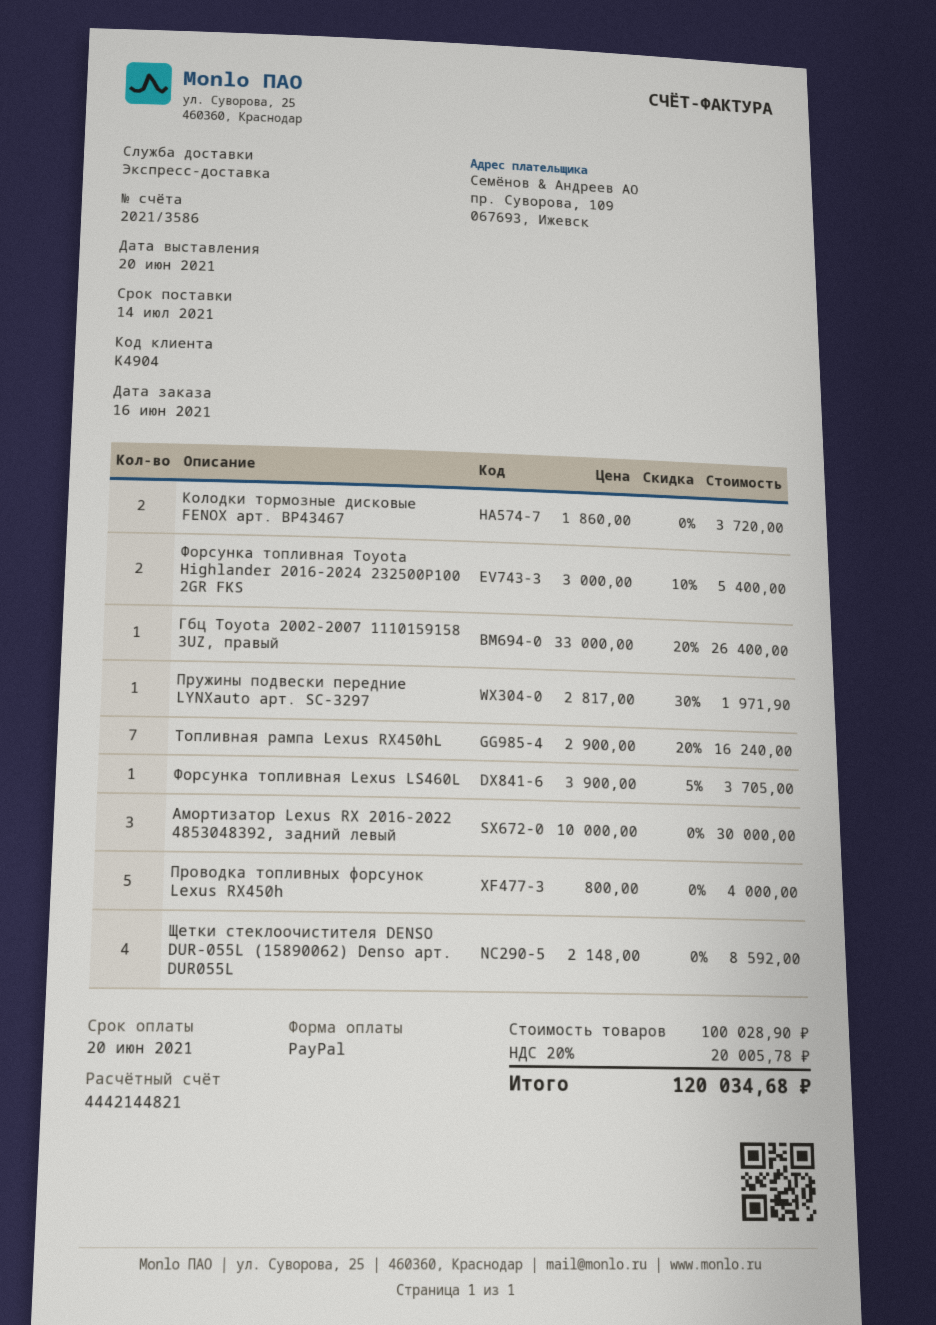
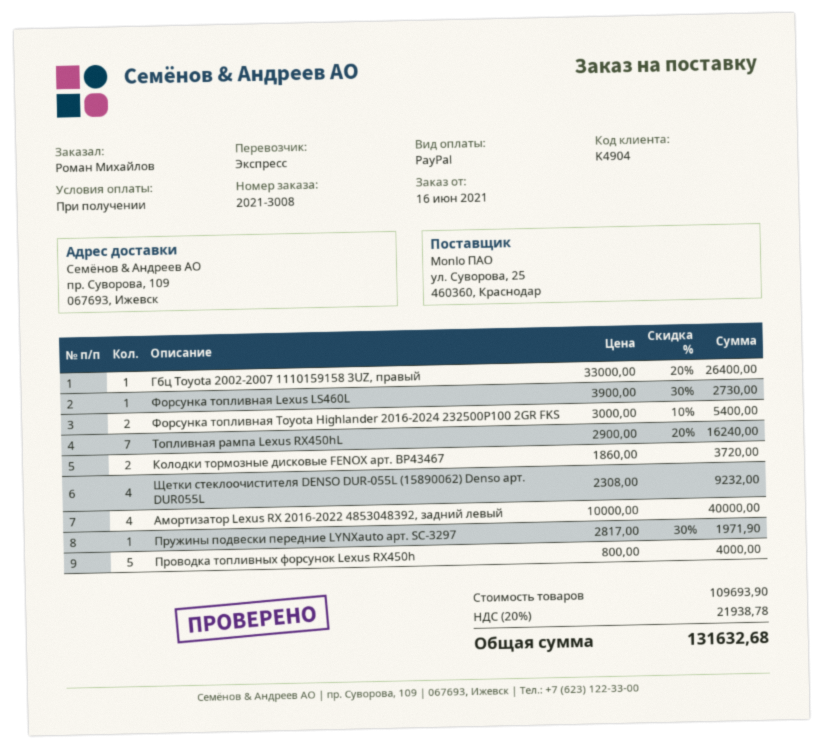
Форсунка топливная Lexus LS460L: 1 x 3900.00 - 5% = 3705.00 -> 1 x 3900.00 - 30% = 2730.00
Амортизатор Lexus RX 2016-2022 4853048392, задний левый: 3 x 10000.00 = 30000.00 -> 4 x 10000.00 = 40000.00
Щетки стеклоочистителя DENSO DUR-055L (15890062) Denso арт. DUR055L: 4 x 2148.00 = 8592.00 -> 4 x 2308.00 = 9232.00
subtotal: 100028.90 -> 109693.90
tax: 20% = 20005.78 -> 20% = 21938.78
total: 120034.68 -> 131632.68

